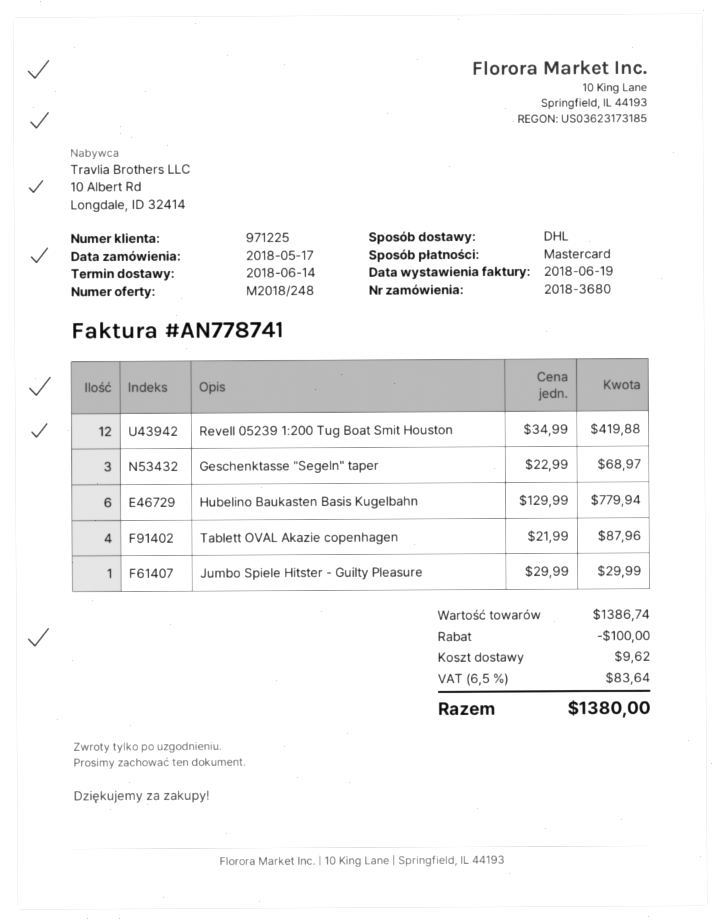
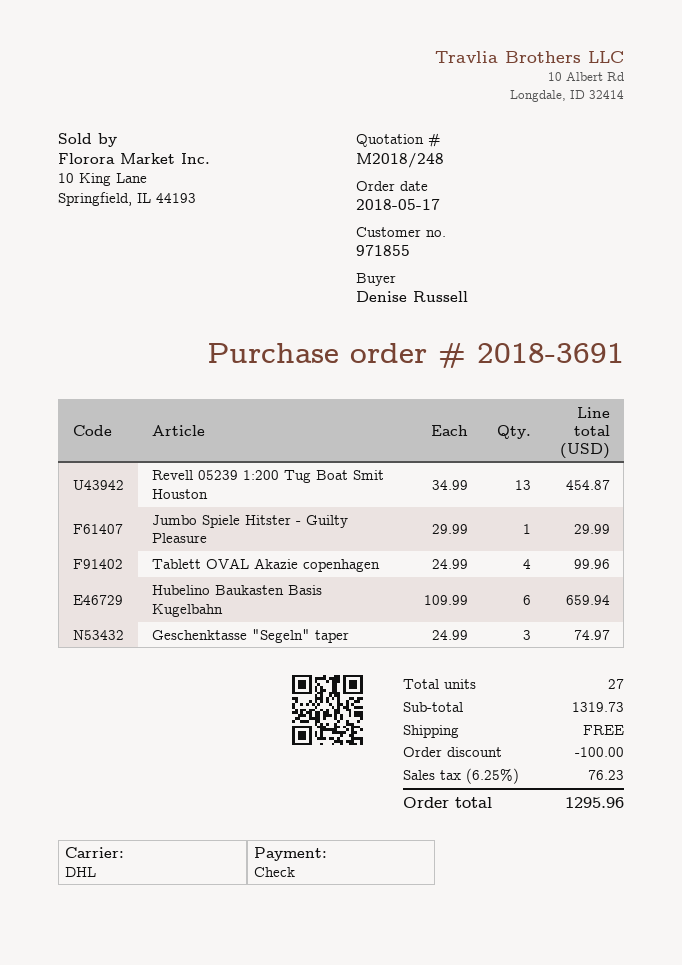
order number: 2018-3680 -> 2018-3691
customer number: 971225 -> 971855
payment method: Mastercard -> cheque
Revell 05239 1:200 Tug Boat Smit Houston: 12 x 34.99 = 419.88 -> 13 x 34.99 = 454.87
Geschenktasse "Segeln" taper: 3 x 22.99 = 68.97 -> 3 x 24.99 = 74.97
Hubelino Baukasten Basis Kugelbahn: 6 x 129.99 = 779.94 -> 6 x 109.99 = 659.94
Tablett OVAL Akazie copenhagen: 4 x 21.99 = 87.96 -> 4 x 24.99 = 99.96
subtotal: 1386.74 -> 1319.73
shipping: 9.62 -> 0.00
tax: 6.5% = 83.64 -> 6.25% = 76.23
total: 1380.00 -> 1295.96

